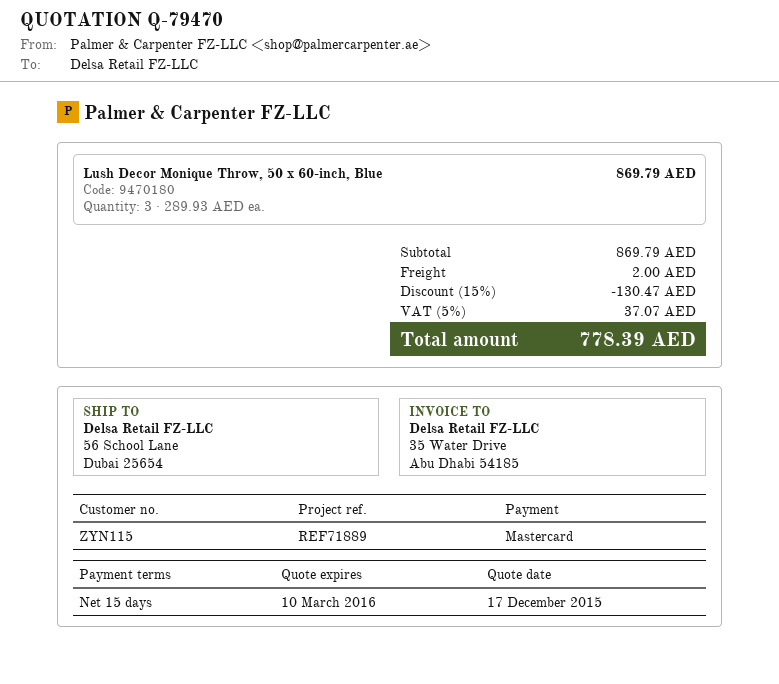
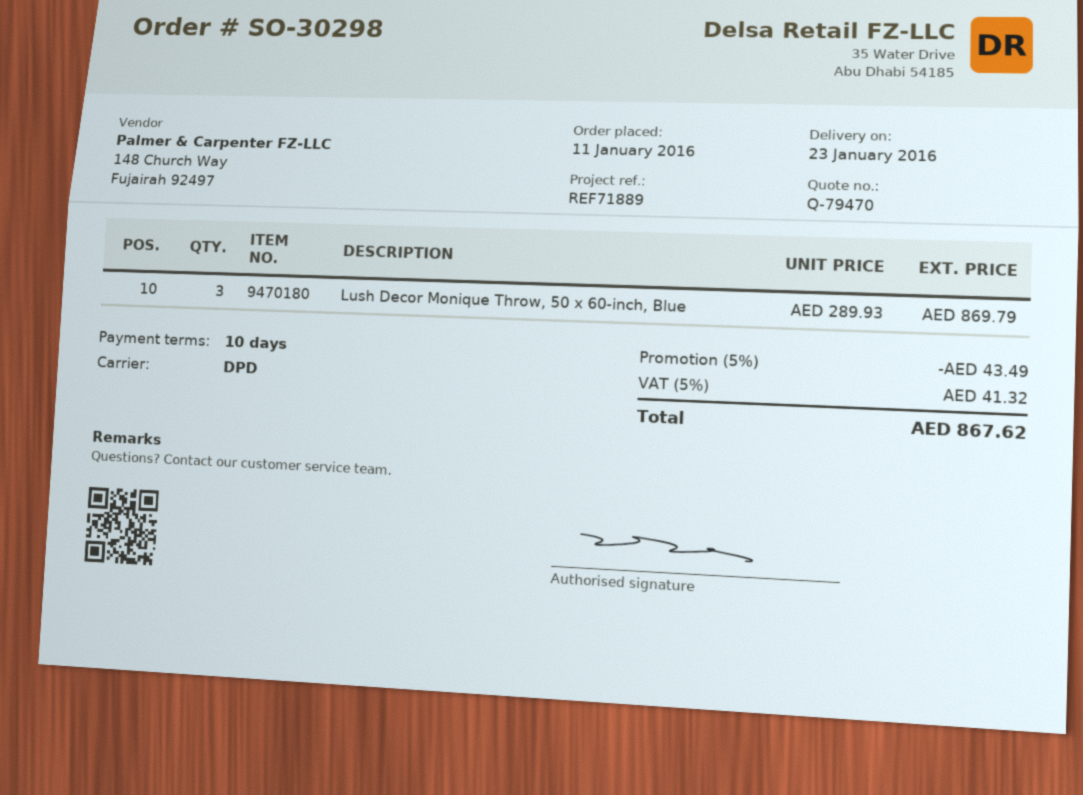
payment terms: 15 days -> 10 days
discount: 15% = 130.47 -> 5% = 43.49
shipping: 2.00 -> none
tax: 5% = 37.07 -> 5% = 41.32
total: 778.39 -> 867.62

